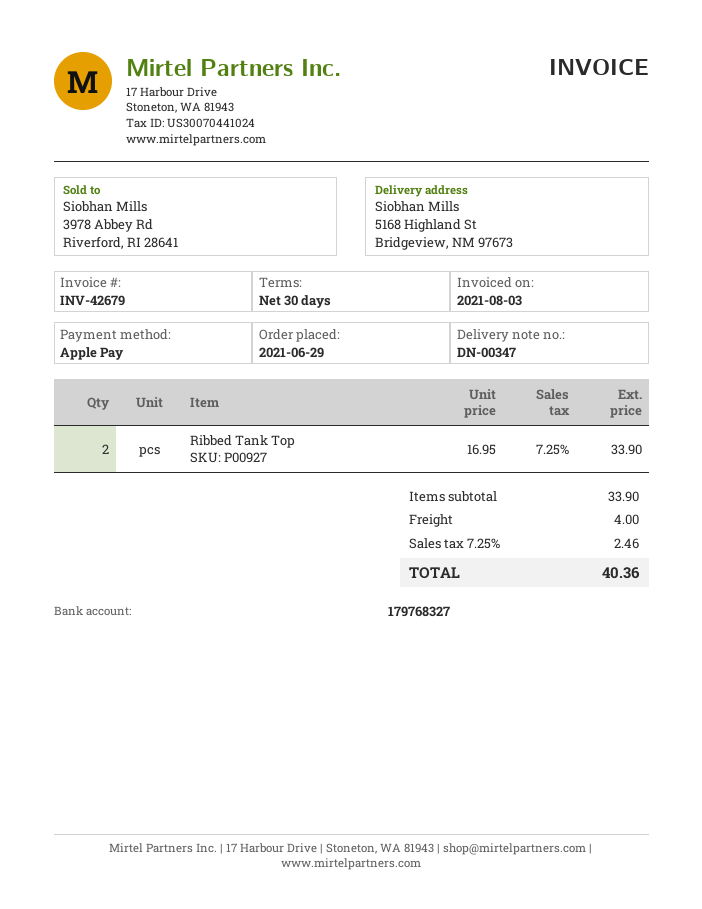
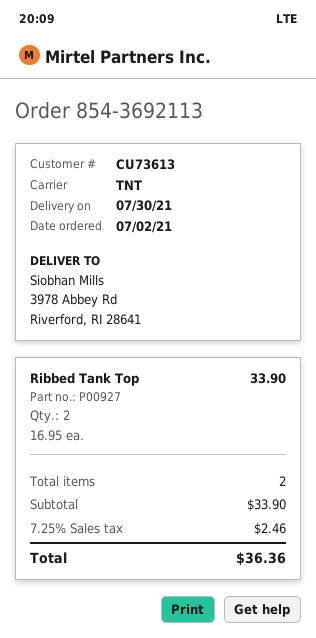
order date: 2021-06-29 -> 2021-07-02
ship to: 5168 Highland St, Bridgeview, NM 97673 -> 3978 Abbey Rd, Riverford, RI 28641
shipping: 4.00 -> none
total: 40.36 -> 36.36

